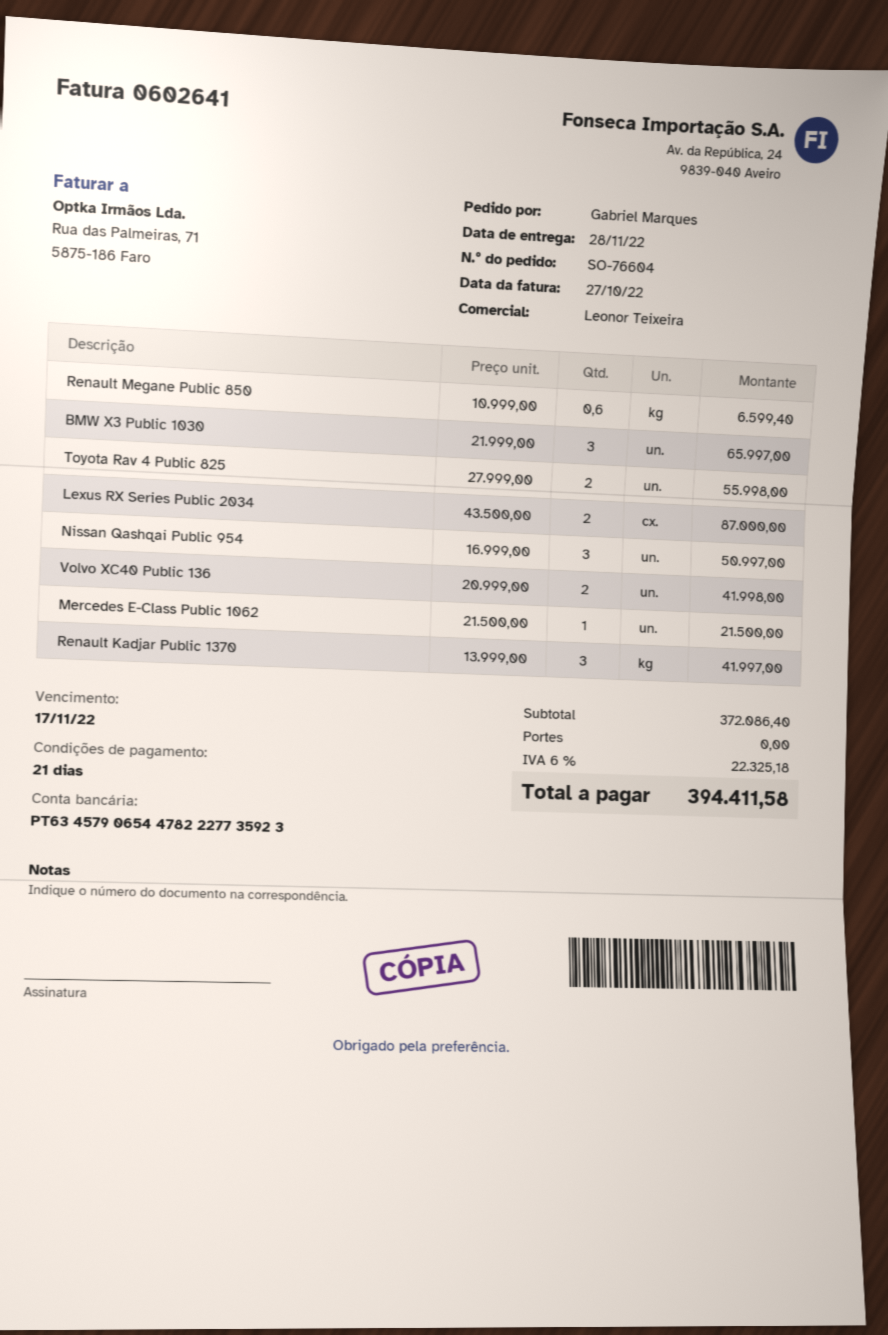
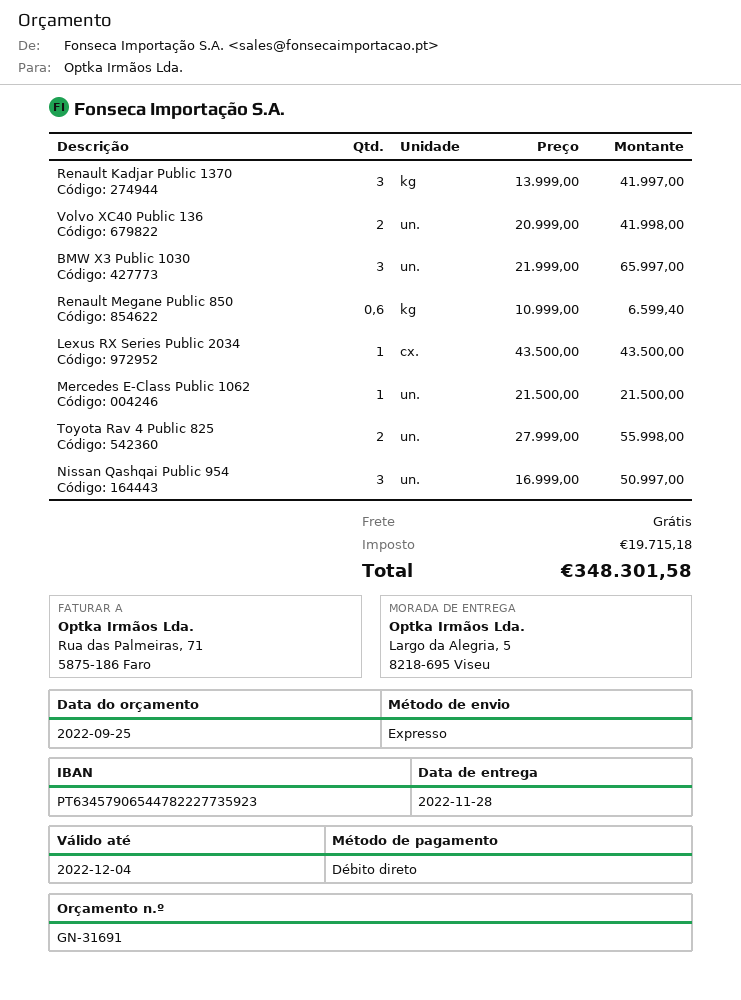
Lexus RX Series Public 2034: 2 x 43500.00 = 87000.00 -> 1 x 43500.00 = 43500.00
tax: 22325.18 -> 19715.18
total: 394411.58 -> 348301.58

